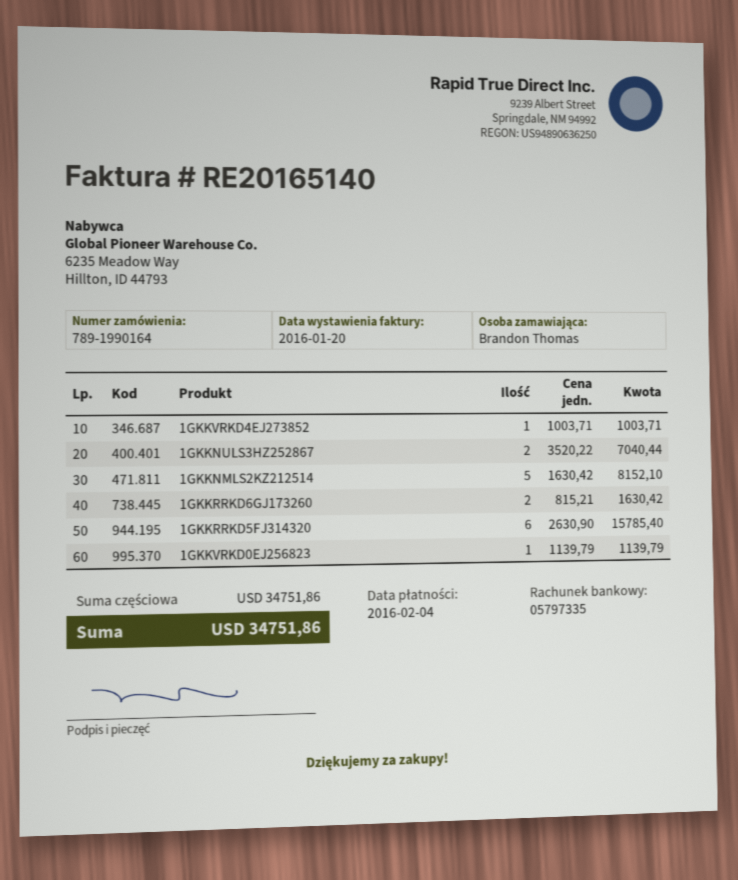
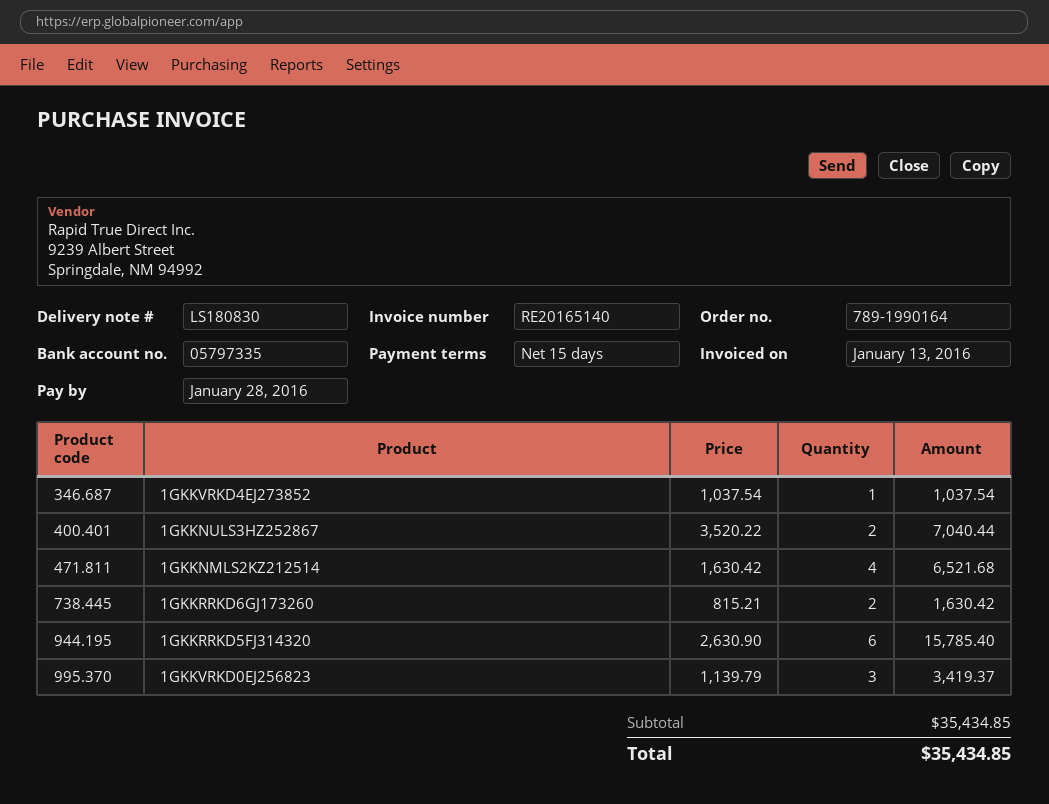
invoice date: 2016-01-20 -> 2016-01-13
due date: 2016-02-04 -> 2016-01-28
1GKKVRKD4EJ273852: 1 x 1003.71 = 1003.71 -> 1 x 1037.54 = 1037.54
1GKKNMLS2KZ212514: 5 x 1630.42 = 8152.10 -> 4 x 1630.42 = 6521.68
1GKKVRKD0EJ256823: 1 x 1139.79 = 1139.79 -> 3 x 1139.79 = 3419.37
subtotal: 34751.86 -> 35434.85
total: 34751.86 -> 35434.85

